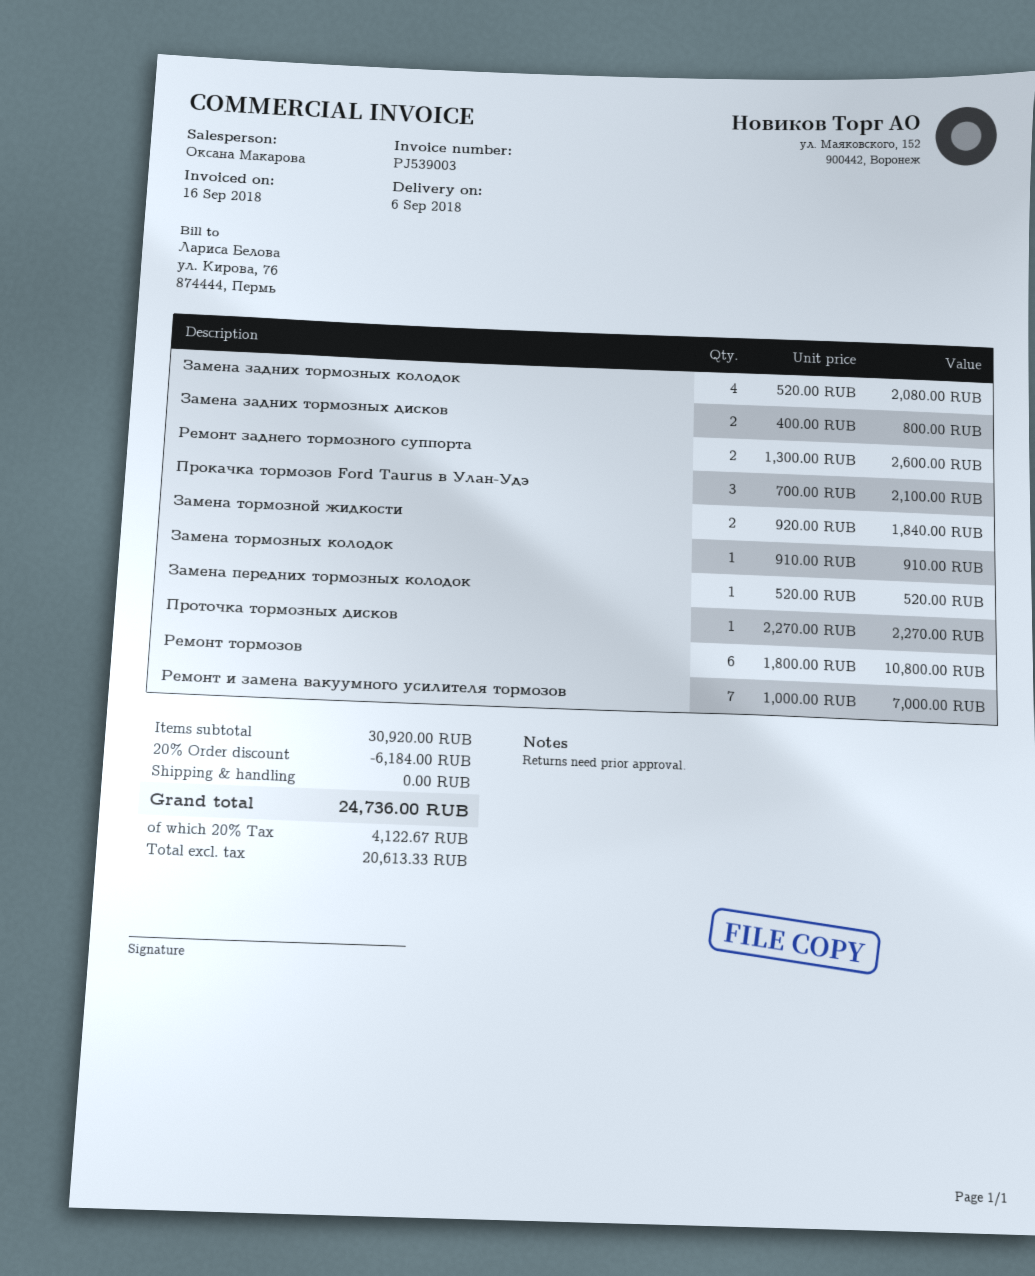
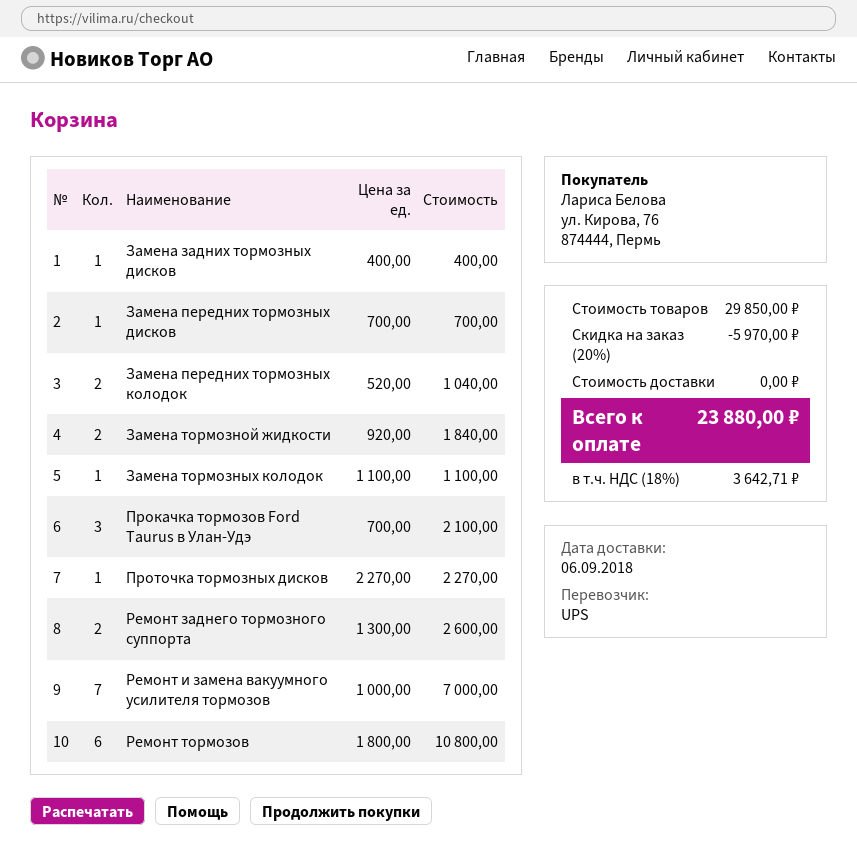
Замена задних тормозных колодок: 4 x 520.00 = 2080.00 -> none
Замена задних тормозных дисков: 2 x 400.00 = 800.00 -> 1 x 400.00 = 400.00
Замена тормозных колодок: 1 x 910.00 = 910.00 -> 1 x 1100.00 = 1100.00
Замена передних тормозных колодок: 1 x 520.00 = 520.00 -> 2 x 520.00 = 1040.00
Замена передних тормозных дисков: none -> 1 x 700.00 = 700.00
subtotal: 30920.00 -> 29850.00
discount: 20% = 6184.00 -> 20% = 5970.00
tax: 20% = 4122.67 -> 18% = 3642.71
total: 24736.00 -> 23880.00

